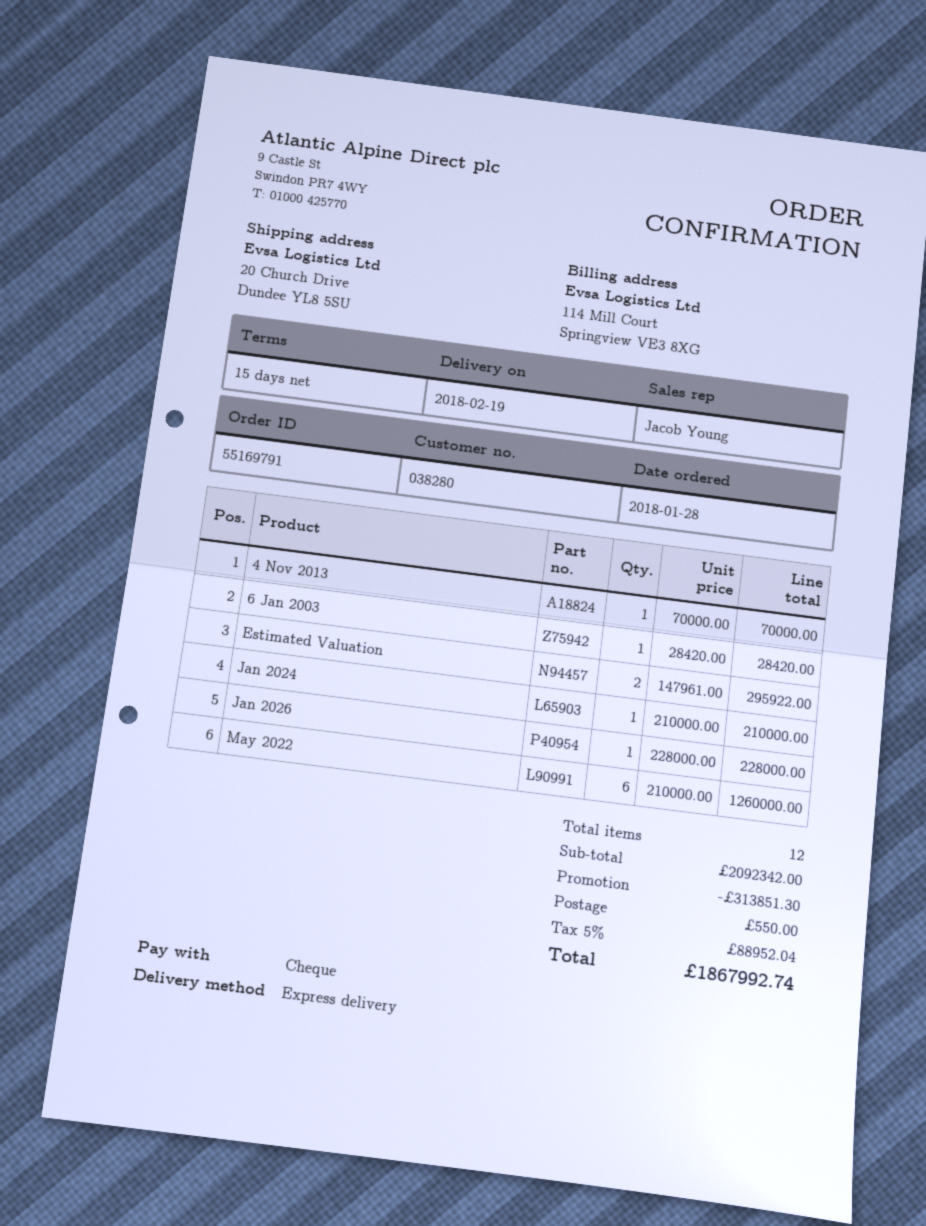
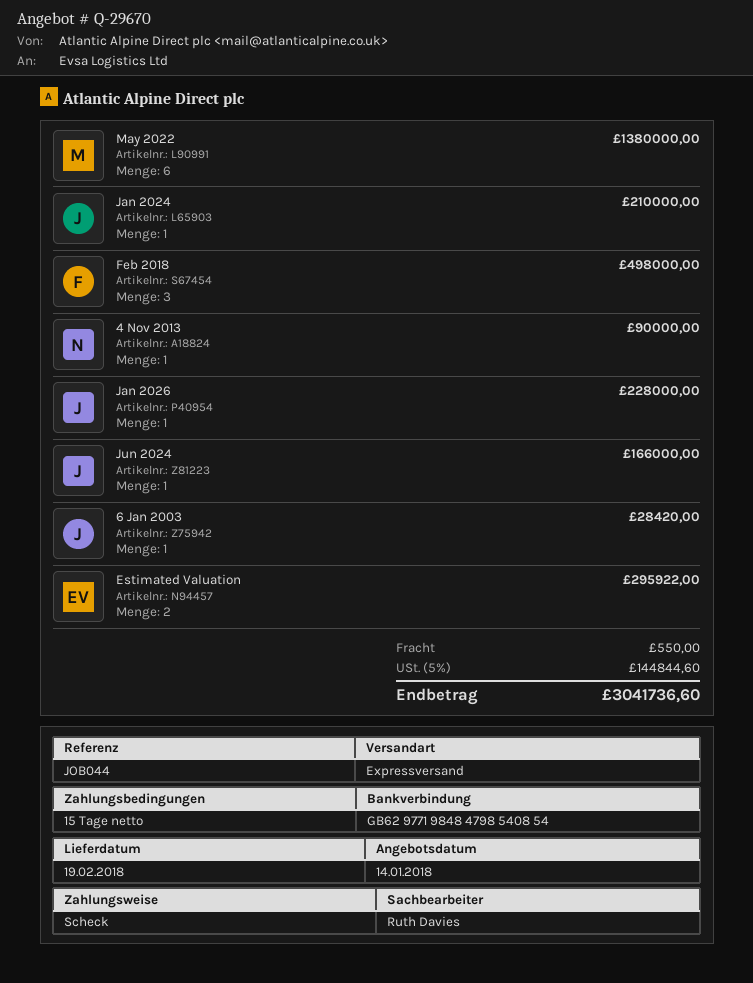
sales rep: Jacob Young -> Ruth Davies
4 Nov 2013: 1 for 70000.00 -> 1 for 90000.00
May 2022: 6 for 1260000.00 -> 6 for 1380000.00
Feb 2018: none -> 3 for 498000.00
Jun 2024: none -> 1 for 166000.00
discount: 313851.30 -> none
tax: 5% = 88952.04 -> 5% = 144844.60
total: 1867992.74 -> 3041736.60

